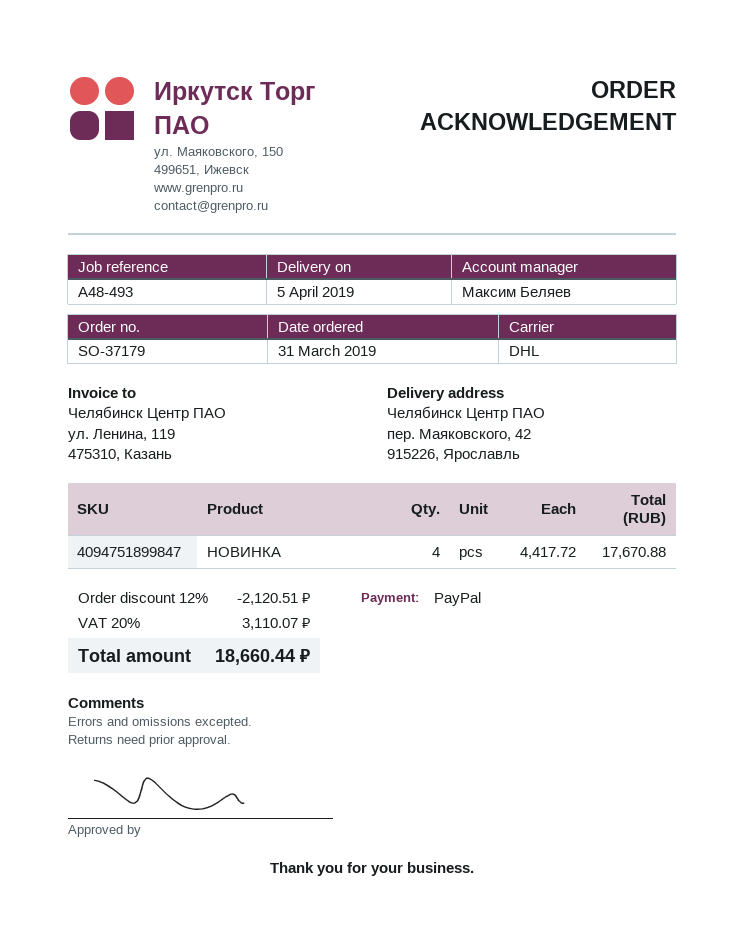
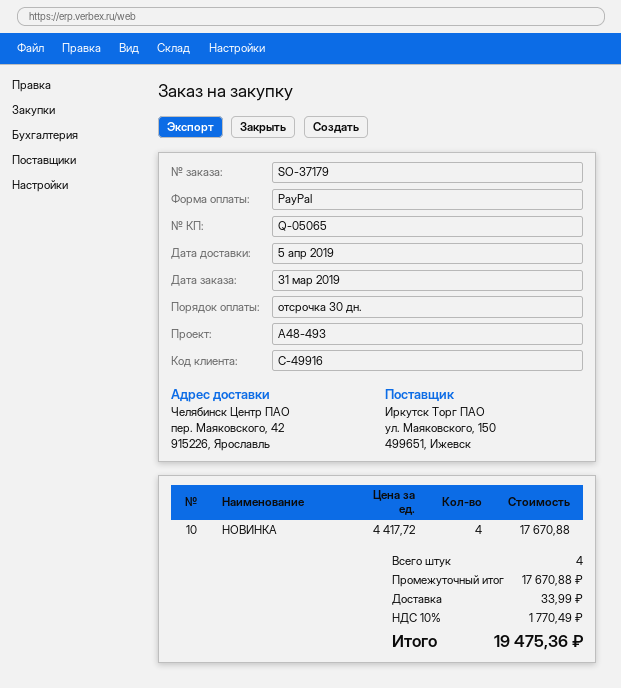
discount: 12% = 2120.51 -> none
shipping: none -> 33.99
tax: 20% = 3110.07 -> 10% = 1770.49
total: 18660.44 -> 19475.36

